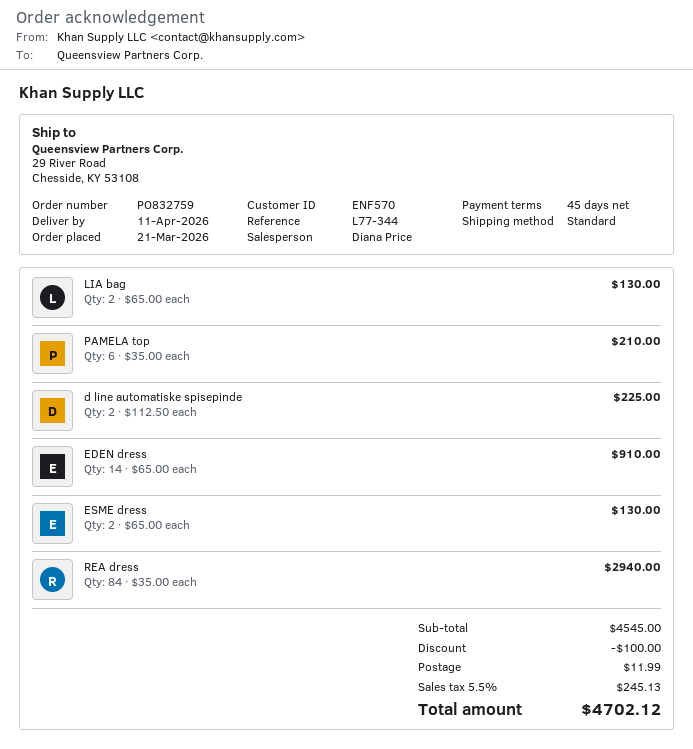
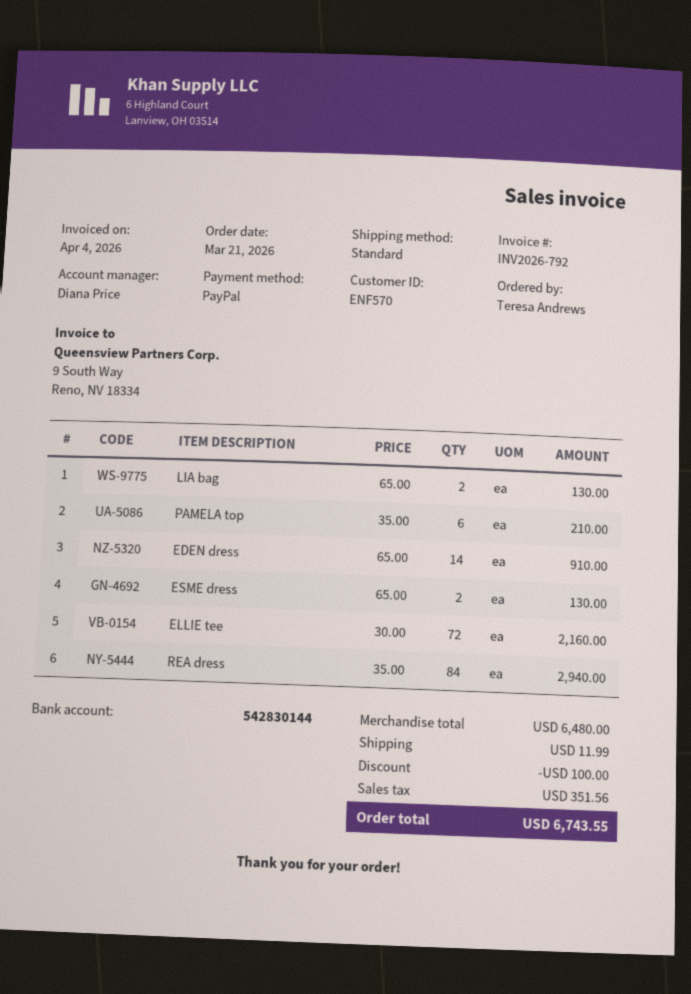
d line automatiske spisepinde: 2 x 112.50 = 225.00 -> none
ELLIE tee: none -> 72 x 30.00 = 2160.00
subtotal: 4545.00 -> 6480.00
tax: 245.13 -> 351.56
total: 4702.12 -> 6743.55

